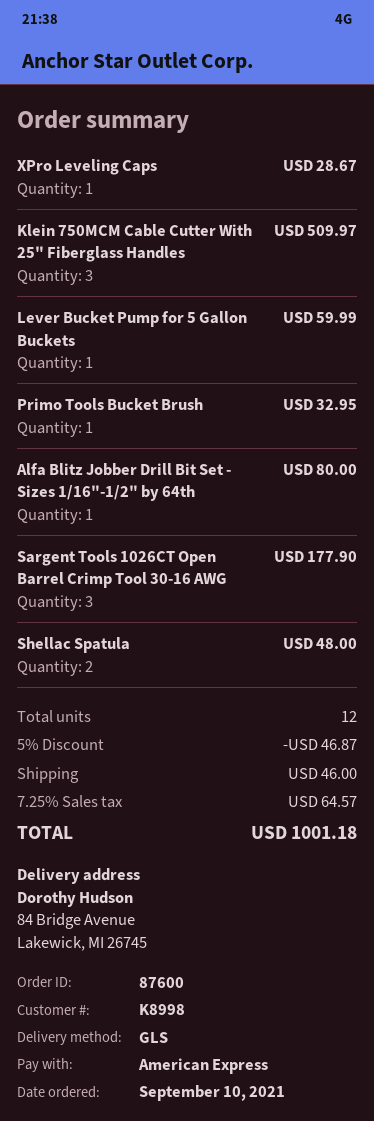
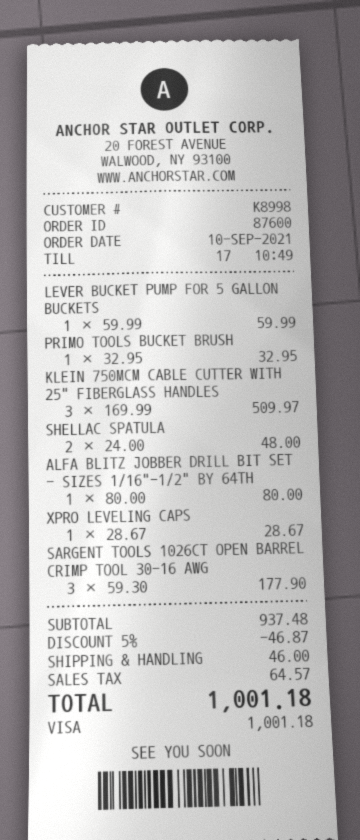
payment method: American Express -> Visa

